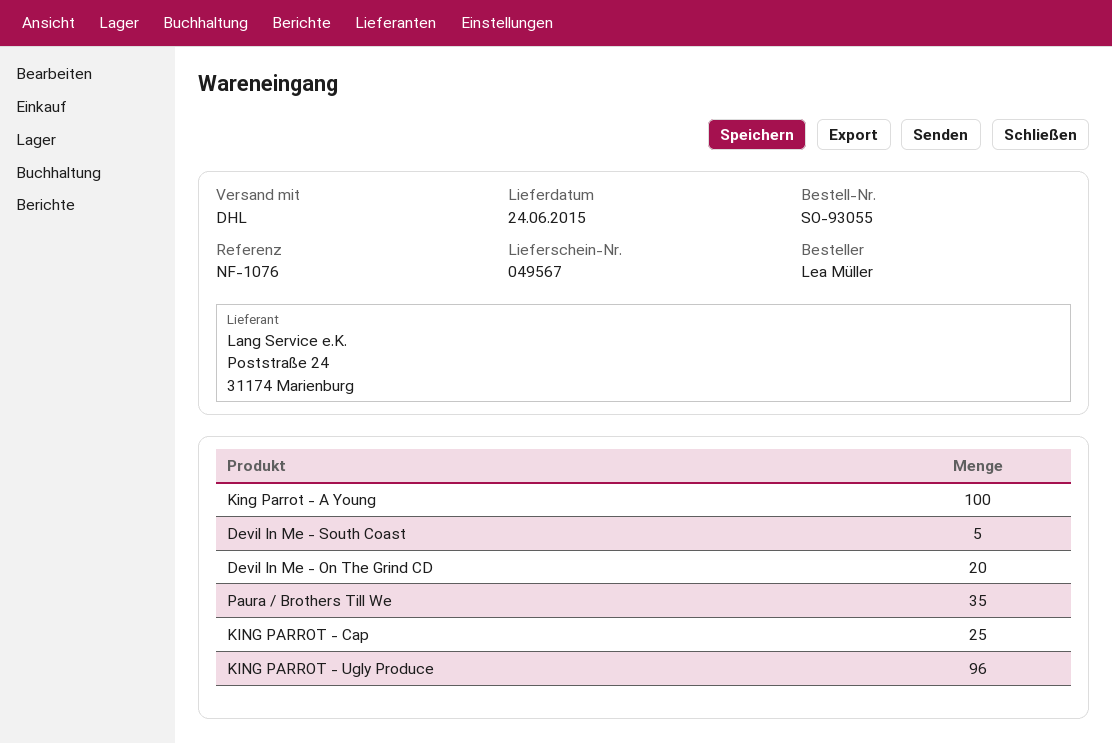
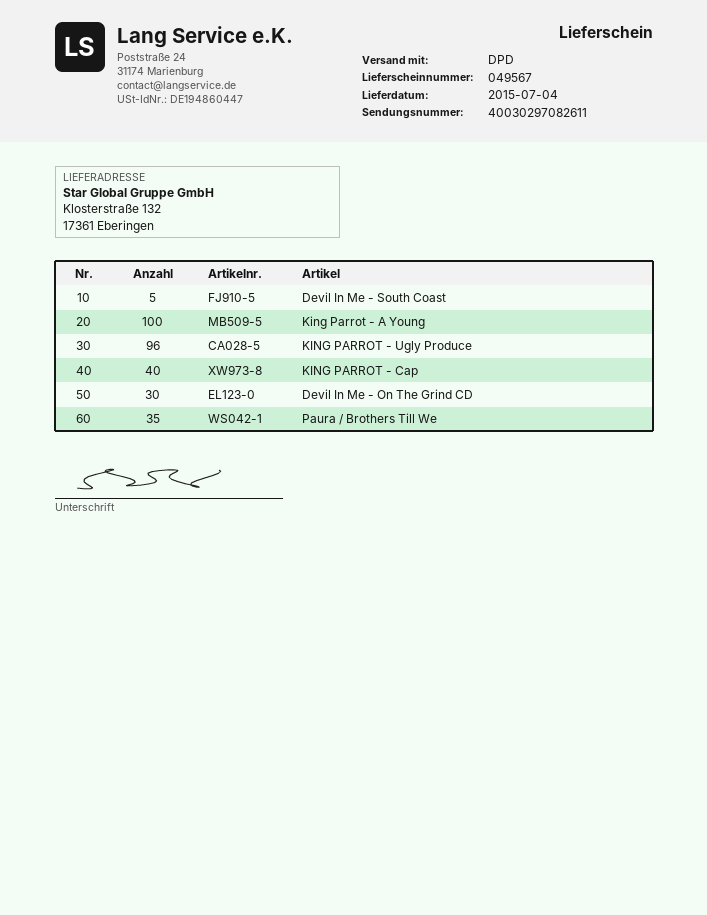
delivery date: 2015-06-24 -> 2015-07-04
shipping method: DHL -> DPD
Devil In Me - On The Grind CD: 20 -> 30
KING PARROT - Cap: 25 -> 40

